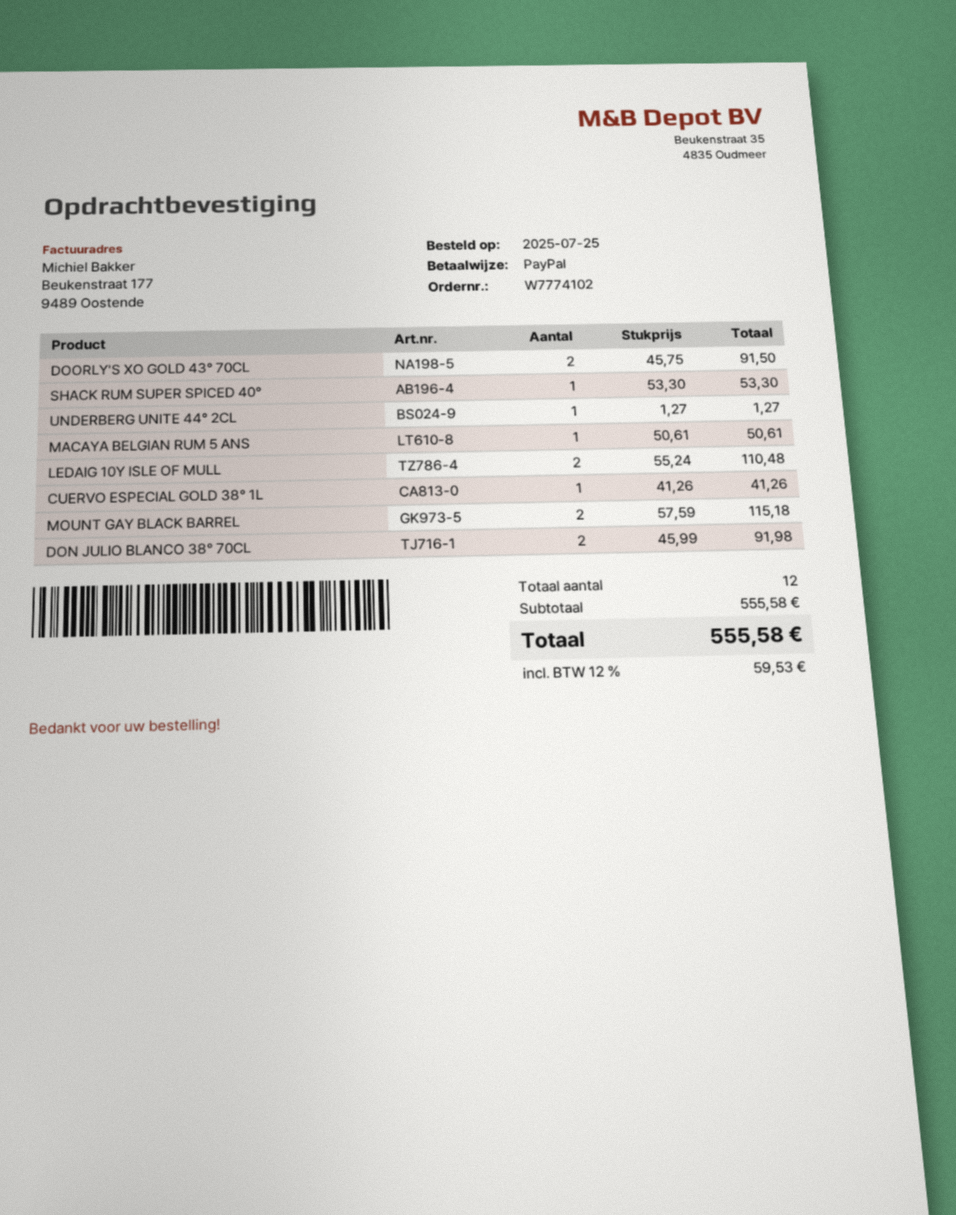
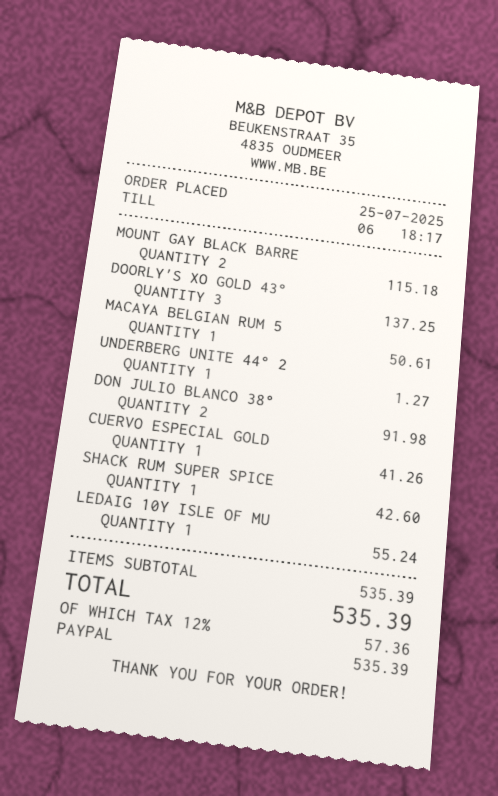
DOORLY'S XO GOLD 43° 70CL: 2 for 91.50 -> 3 for 137.25
SHACK RUM SUPER SPICED 40°: 1 for 53.30 -> 1 for 42.60
LEDAIG 10Y ISLE OF MULL: 2 for 110.48 -> 1 for 55.24
subtotal: 555.58 -> 535.39
tax: 12% = 59.53 -> 12% = 57.36
total: 555.58 -> 535.39

